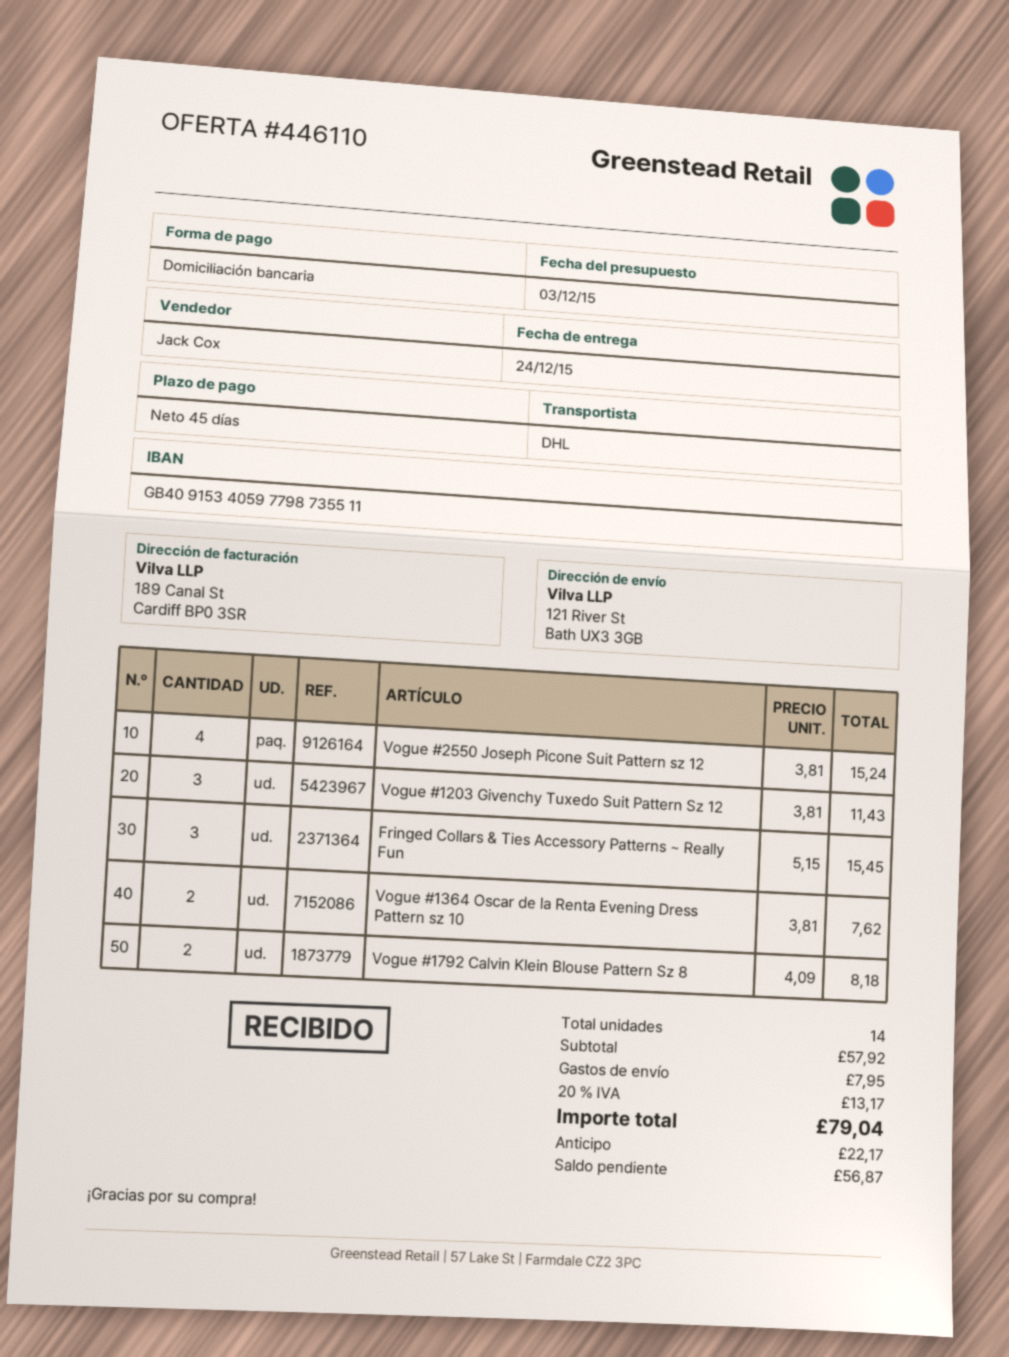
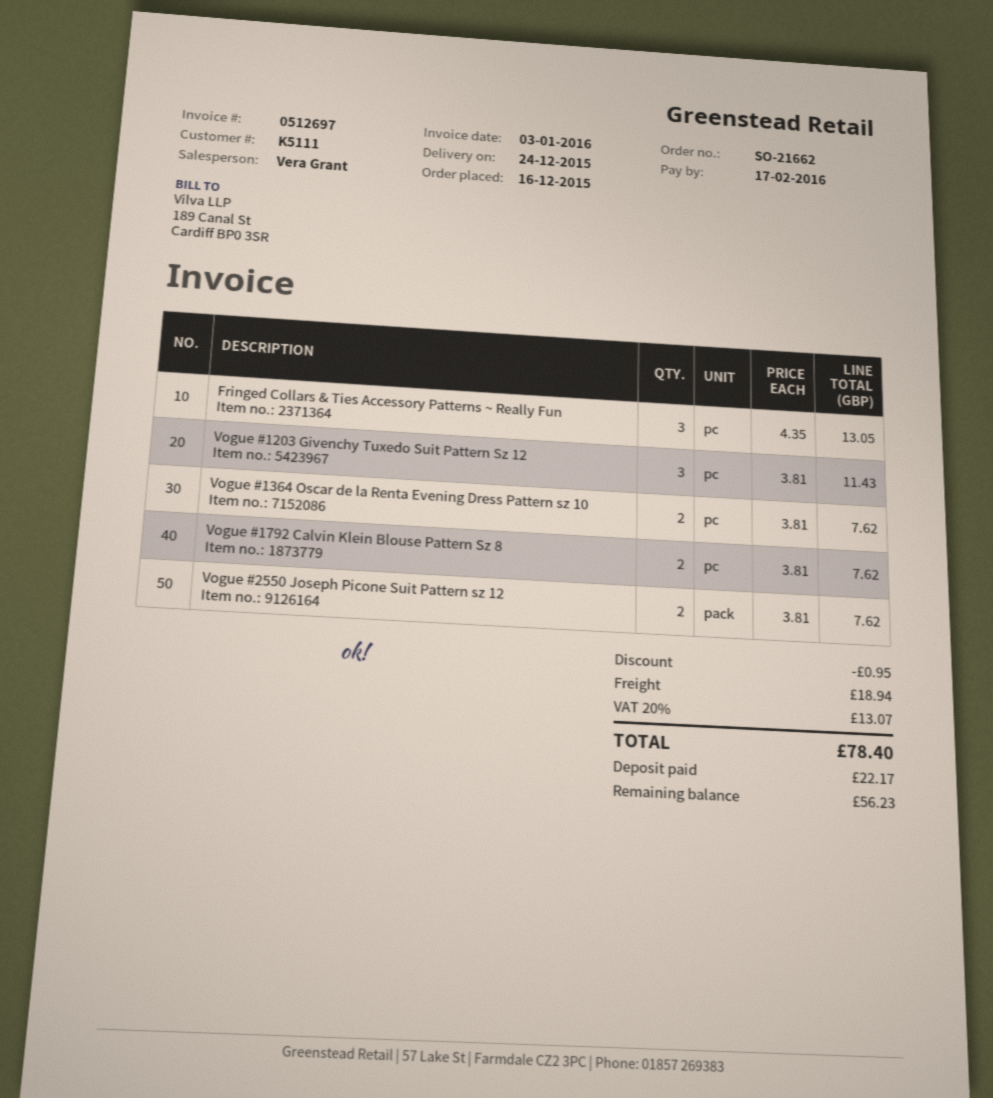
sales rep: Jack Cox -> Vera Grant
Vogue #2550 Joseph Picone Suit Pattern sz 12: 4 x 3.81 = 15.24 -> 2 x 3.81 = 7.62
Fringed Collars & Ties Accessory Patterns ~ Really Fun: 3 x 5.15 = 15.45 -> 3 x 4.35 = 13.05
Vogue #1792 Calvin Klein Blouse Pattern Sz 8: 2 x 4.09 = 8.18 -> 2 x 3.81 = 7.62
discount: none -> 0.95
shipping: 7.95 -> 18.94
tax: 20% = 13.17 -> 20% = 13.07
total: 79.04 -> 78.40
balance: 56.87 -> 56.23

